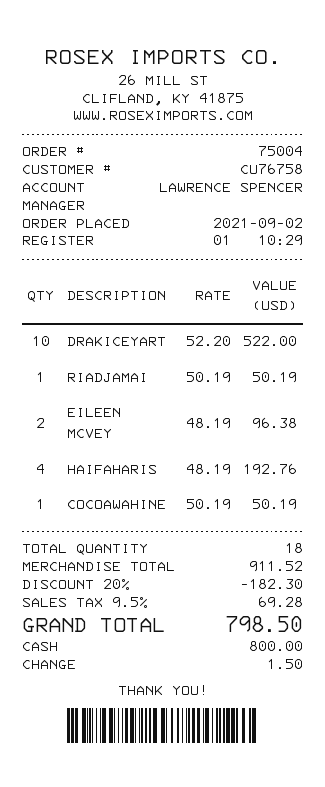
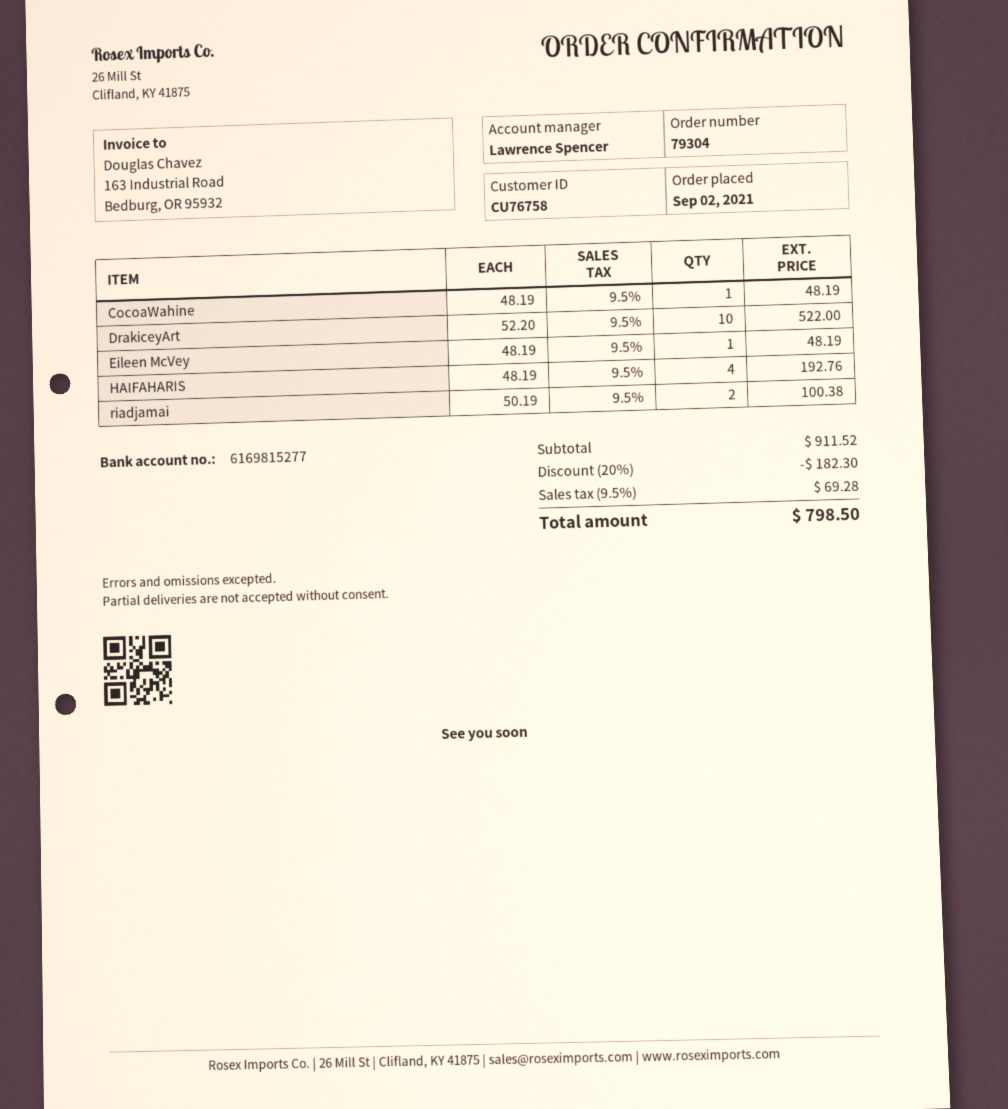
order number: 75004 -> 79304
RIADJAMAI: 1 x 50.19 = 50.19 -> 2 x 50.19 = 100.38
EILEEN MCVEY: 2 x 48.19 = 96.38 -> 1 x 48.19 = 48.19
COCOAWAHINE: 1 x 50.19 = 50.19 -> 1 x 48.19 = 48.19

